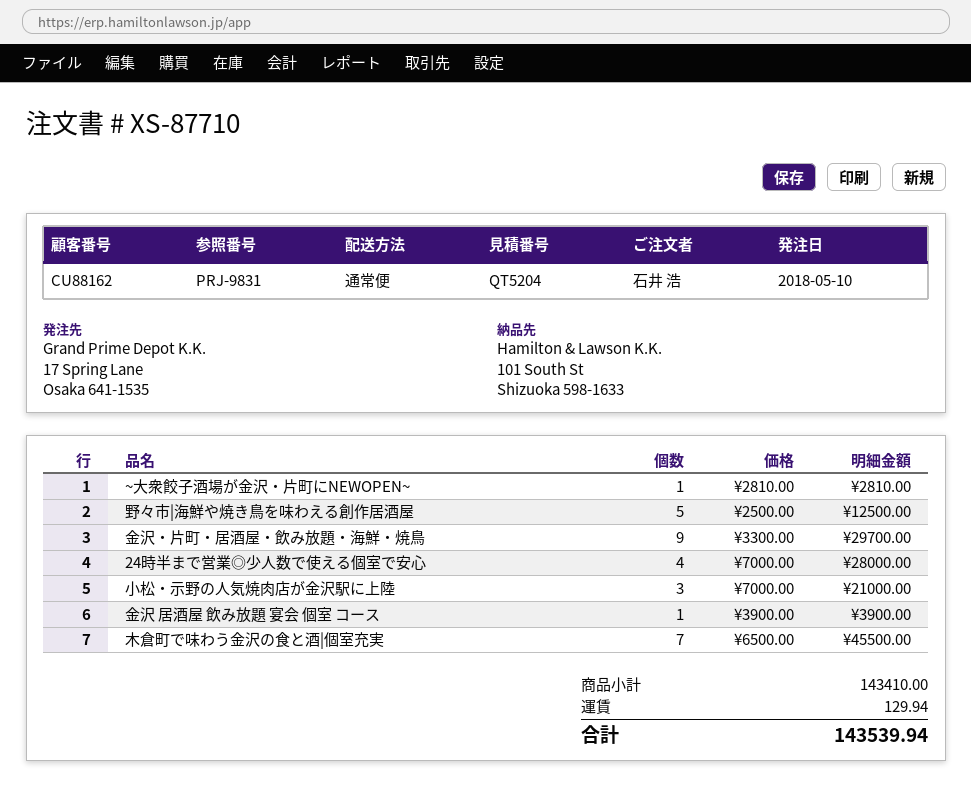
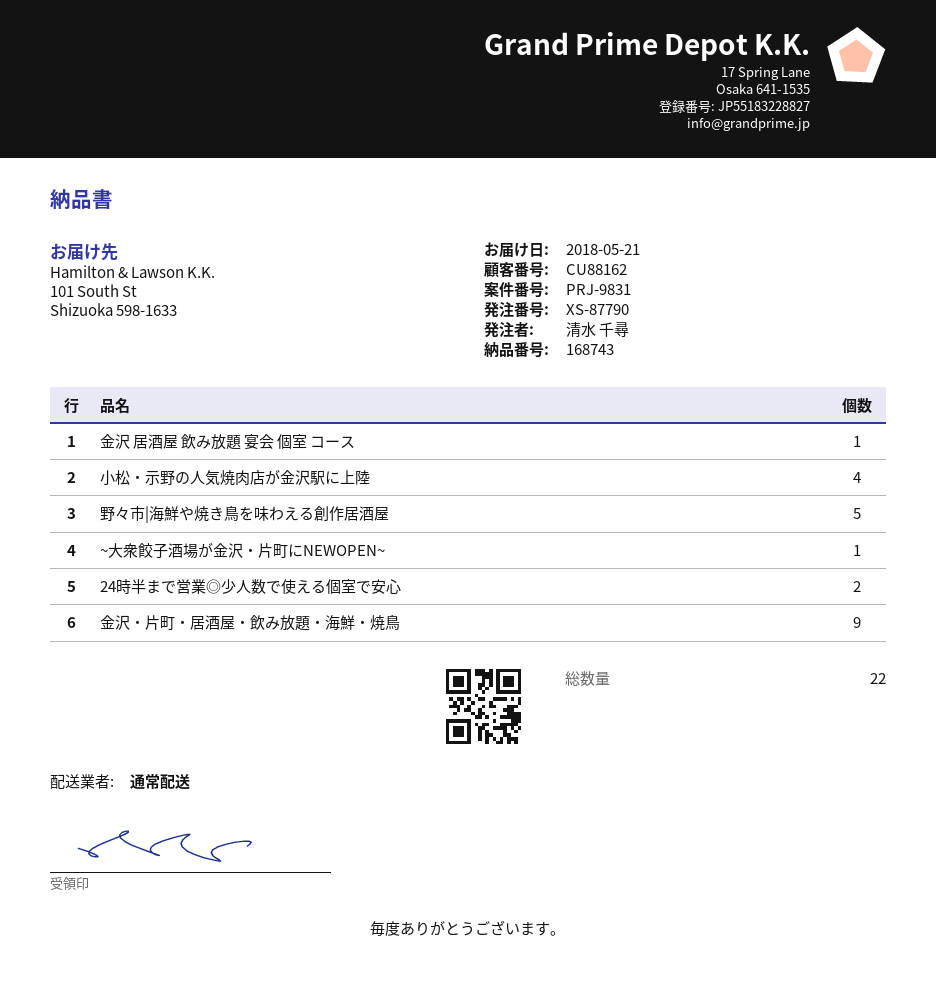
order number: XS-87710 -> XS-87790
ordered by: 石井 浩 -> 清水 千尋
24時半まで営業◎少人数で使える個室で安心: 4 -> 2
小松・示野の人気焼肉店が金沢駅に上陸: 3 -> 4
木倉町で味わう金沢の食と酒|個室充実: 7 -> none

